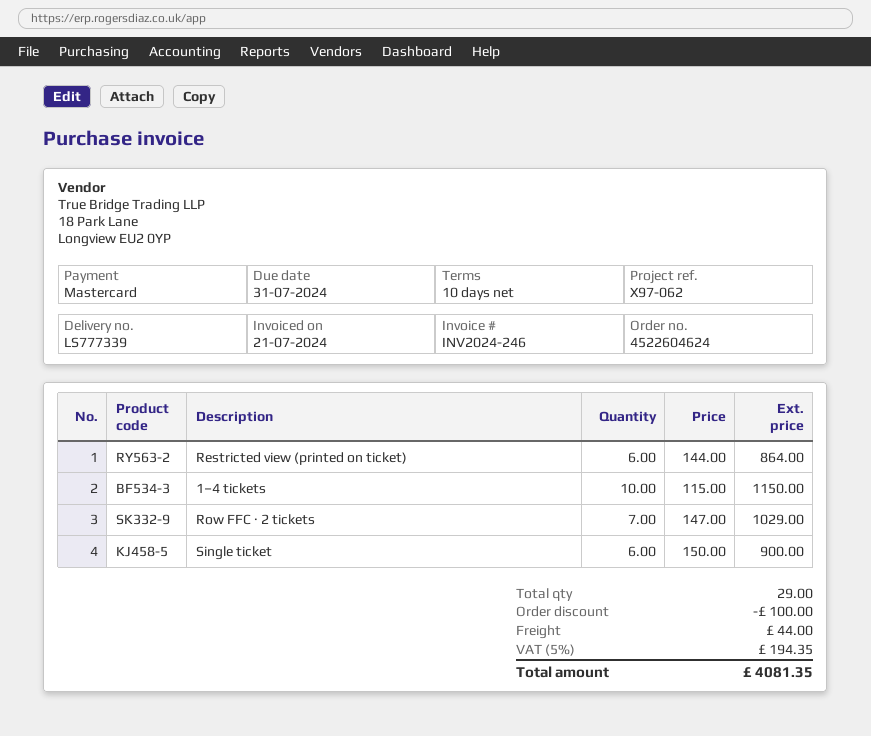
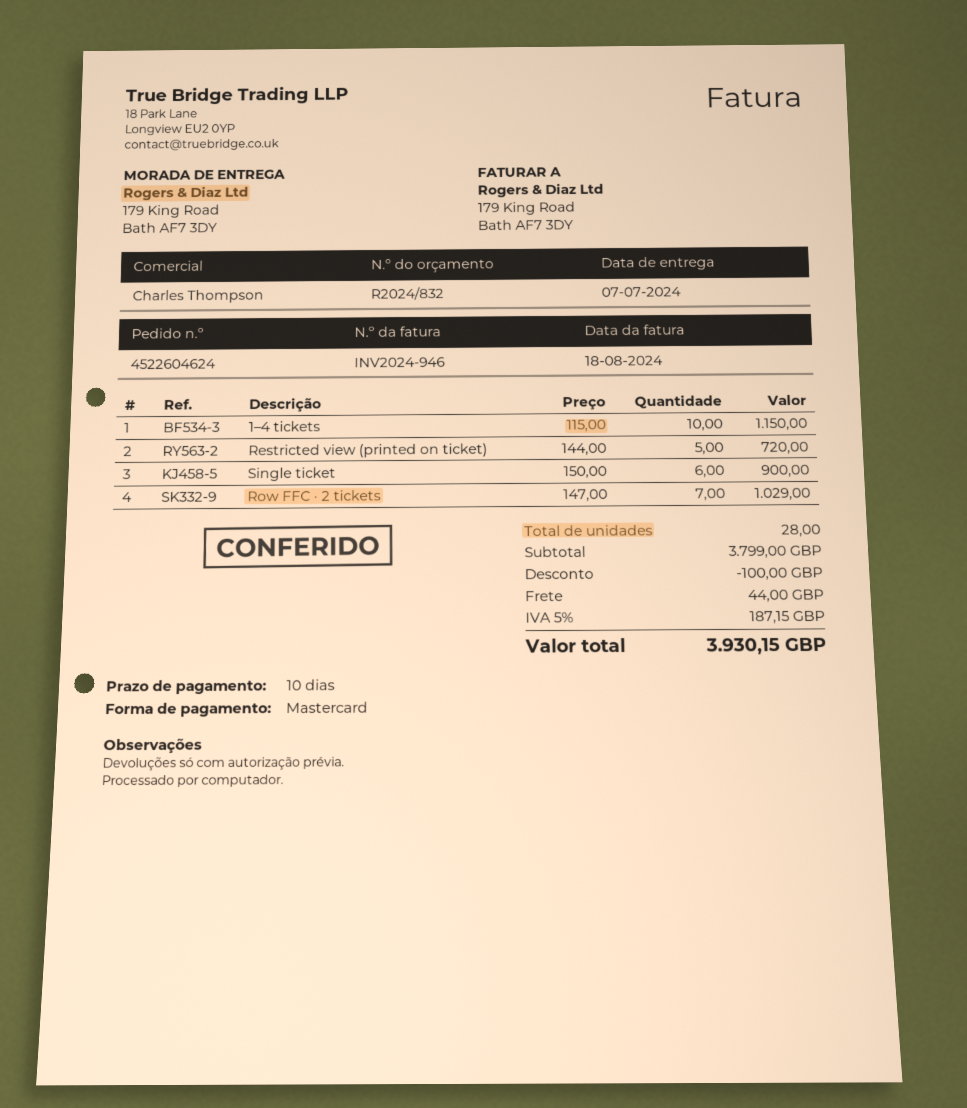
invoice number: INV2024-246 -> INV2024-946
invoice date: 2024-07-21 -> 2024-08-18
Restricted view (printed on ticket): 6 x 144.00 = 864.00 -> 5 x 144.00 = 720.00
total quantity: 29 -> 28
tax: 5% = 194.35 -> 5% = 187.15
total: 4081.35 -> 3930.15

